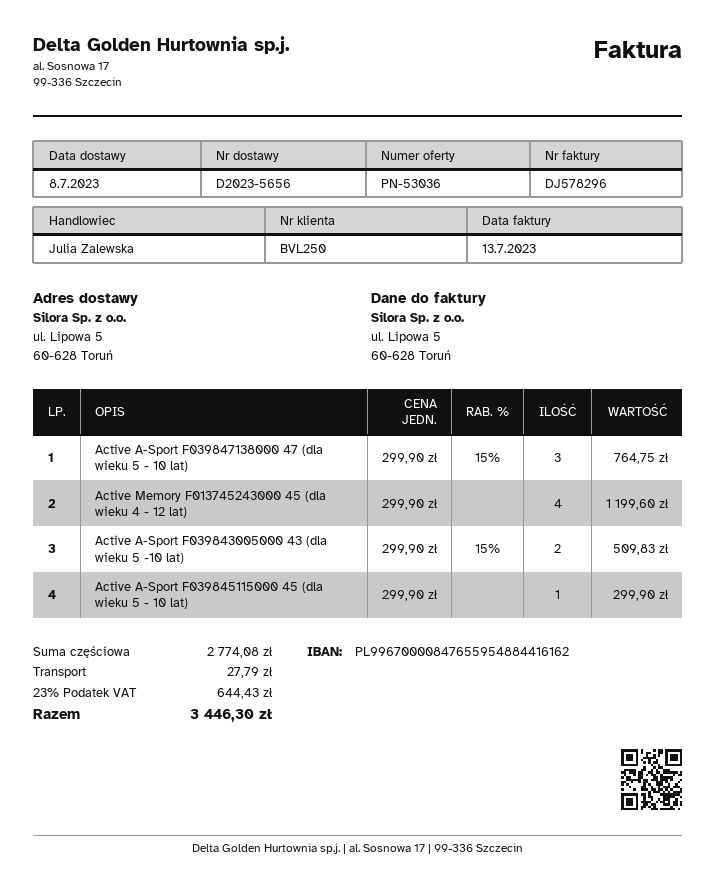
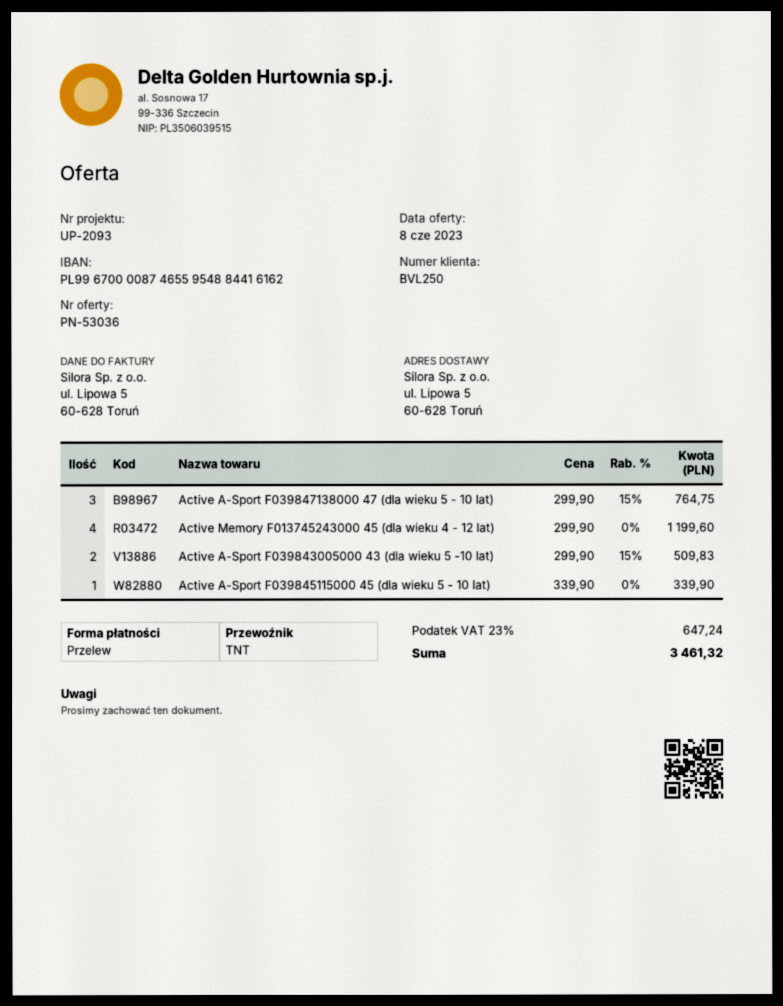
bank account: PL99670000847655954884416162 -> PL99670000874655954884416162
Active A-Sport F039845115000 45 (dla wieku 5 - 10 lat): 1 x 299.90 = 299.90 -> 1 x 339.90 = 339.90
shipping: 27.79 -> none
tax: 23% = 644.43 -> 23% = 647.24
total: 3446.30 -> 3461.32

